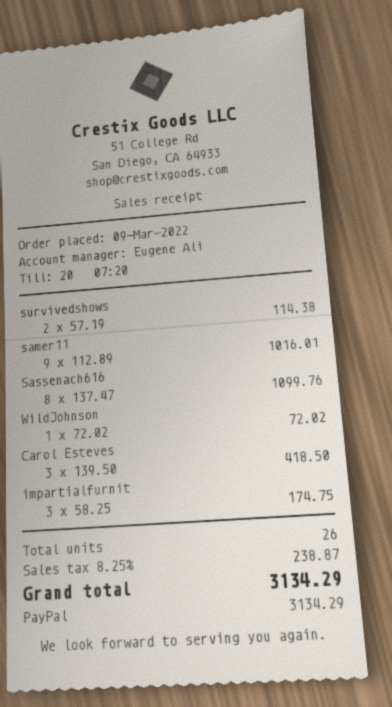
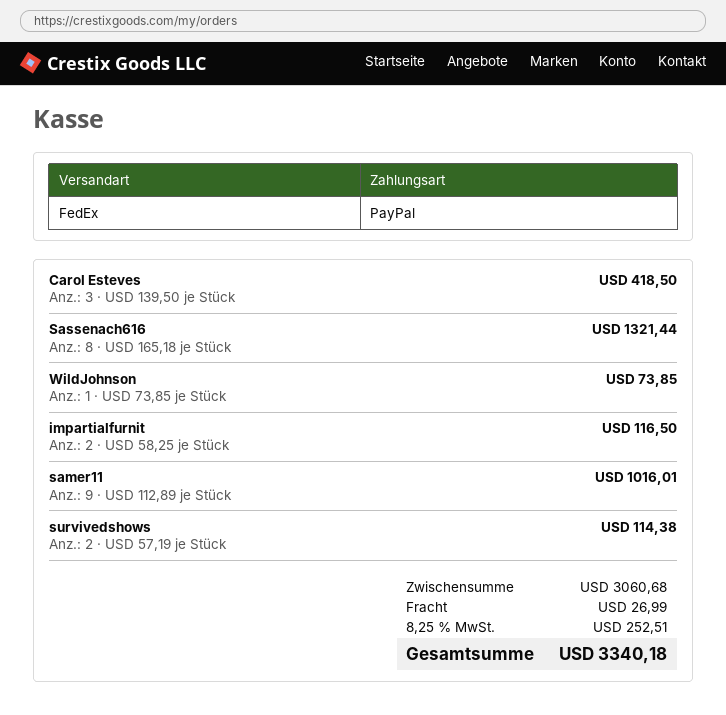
Sassenach616: 8 x 137.47 = 1099.76 -> 8 x 165.18 = 1321.44
WildJohnson: 1 x 72.02 = 72.02 -> 1 x 73.85 = 73.85
impartialfurnit: 3 x 58.25 = 174.75 -> 2 x 58.25 = 116.50
shipping: none -> 26.99
tax: 8.25% = 238.87 -> 8.25% = 252.51
total: 3134.29 -> 3340.18

